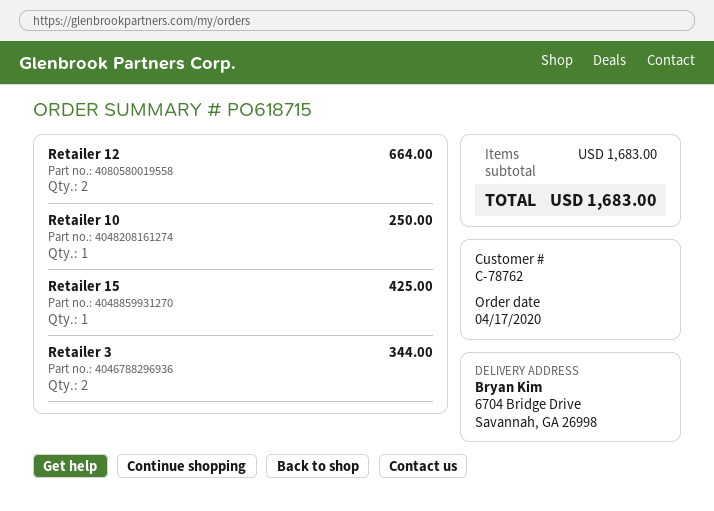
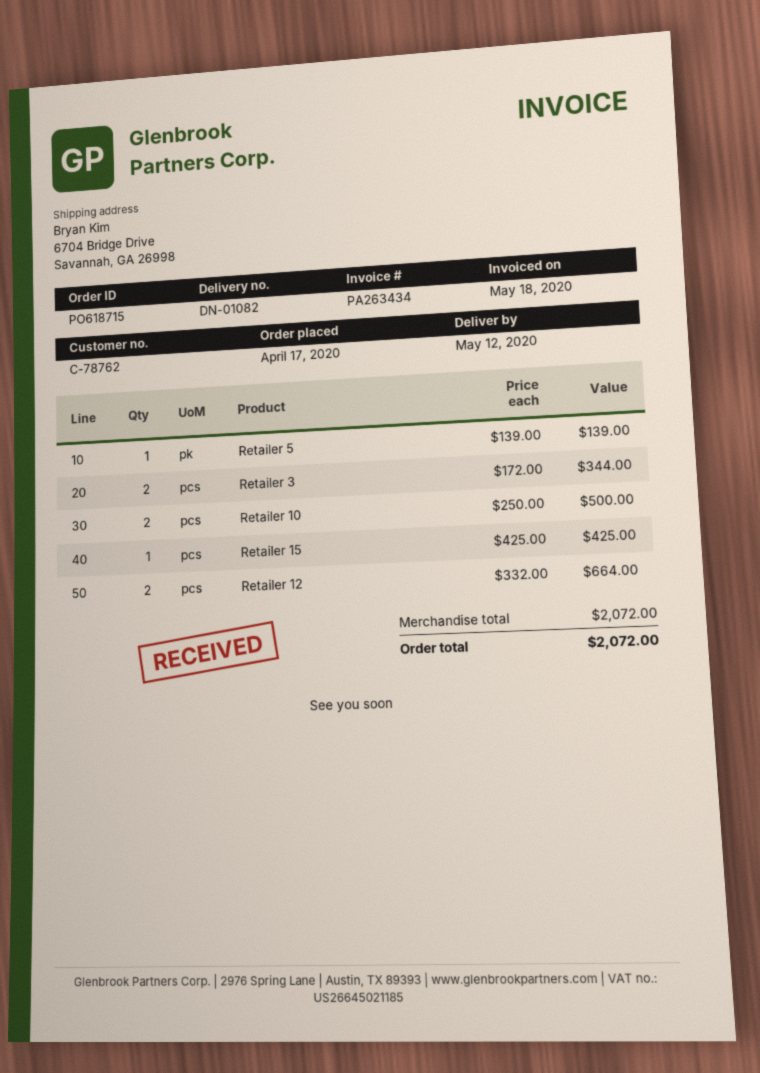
Retailer 10: 1 for 250.00 -> 2 for 500.00
Retailer 5: none -> 1 for 139.00
subtotal: 1683.00 -> 2072.00
total: 1683.00 -> 2072.00

